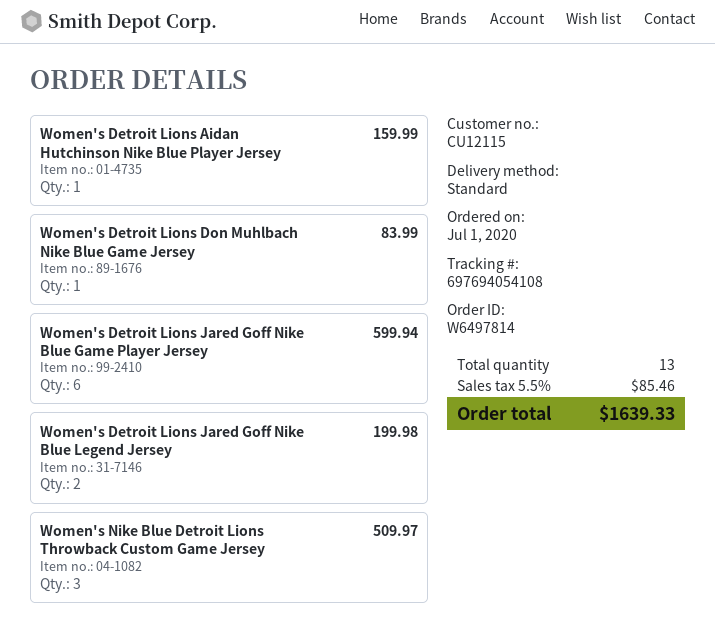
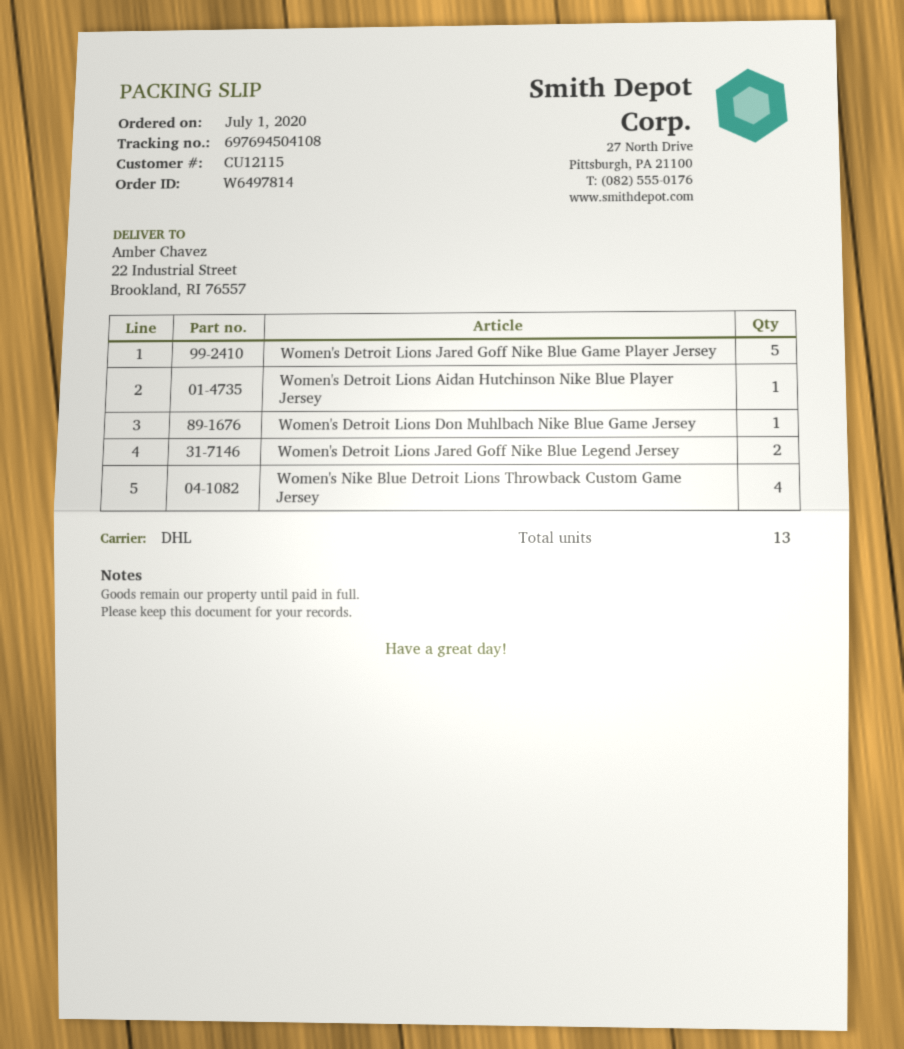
shipping method: standard -> DHL
tracking number: 697694054108 -> 697694504108
Women's Detroit Lions Jared Goff Nike Blue Game Player Jersey: 6 -> 5
Women's Nike Blue Detroit Lions Throwback Custom Game Jersey: 3 -> 4

